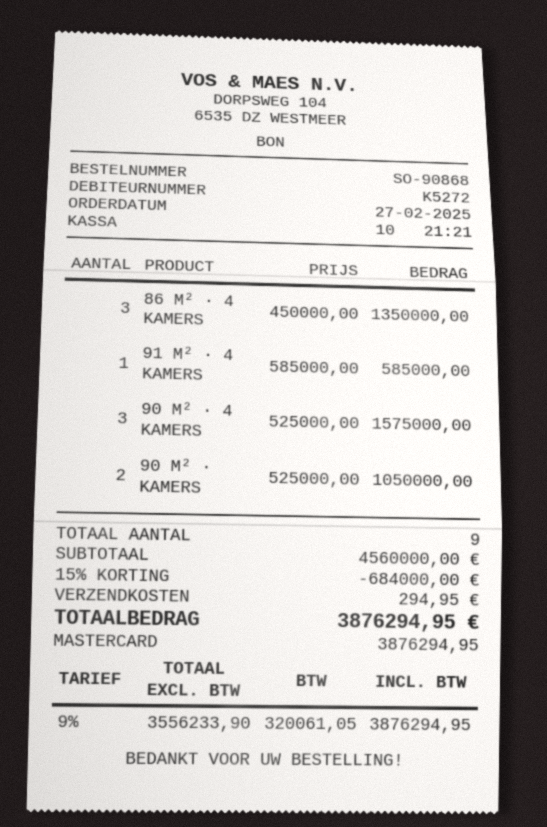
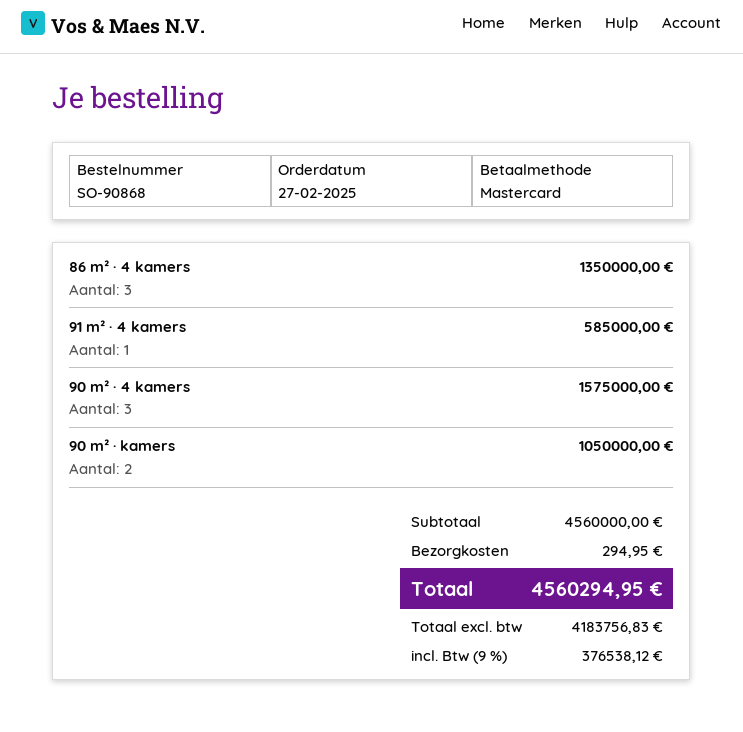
discount: 15% = 684000.00 -> none
net: 3556233.90 -> 4183756.83
tax: 9% = 320061.05 -> 9% = 376538.12
total: 3876294.95 -> 4560294.95

